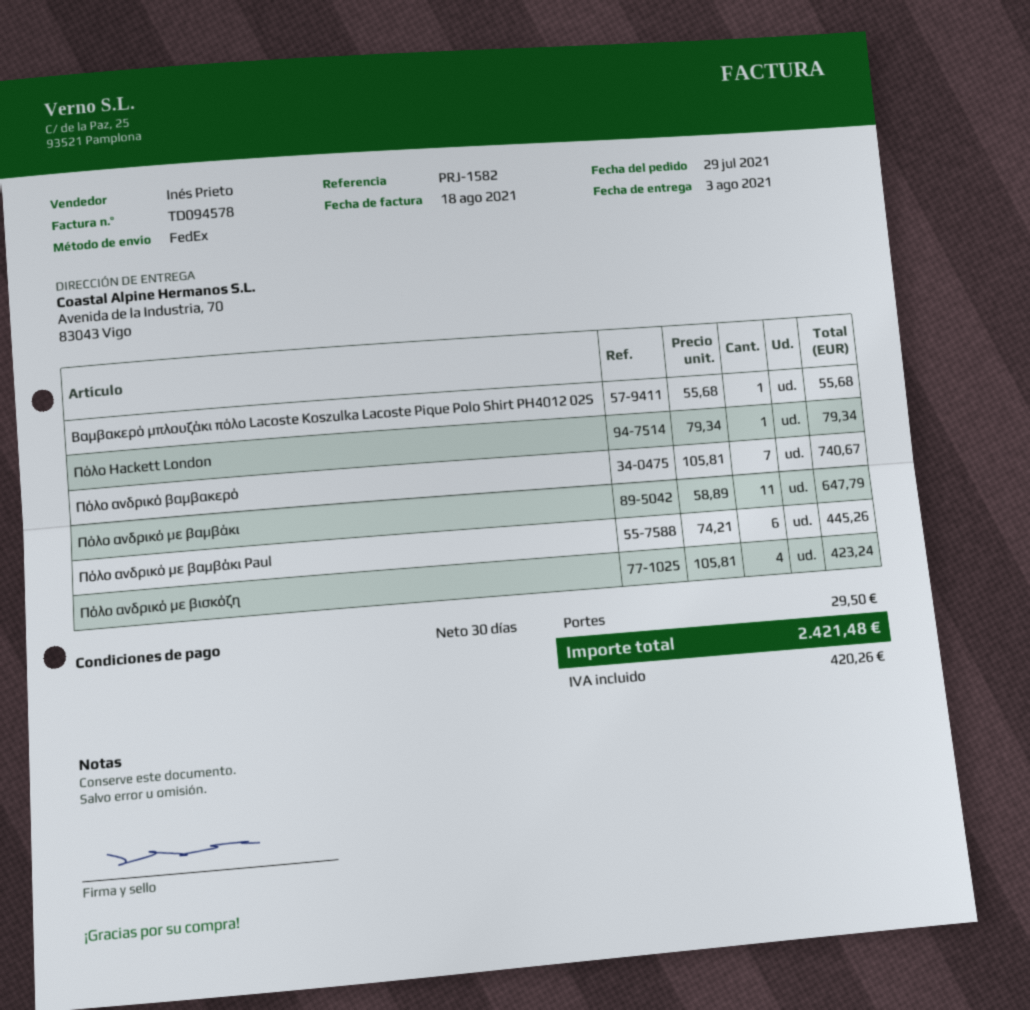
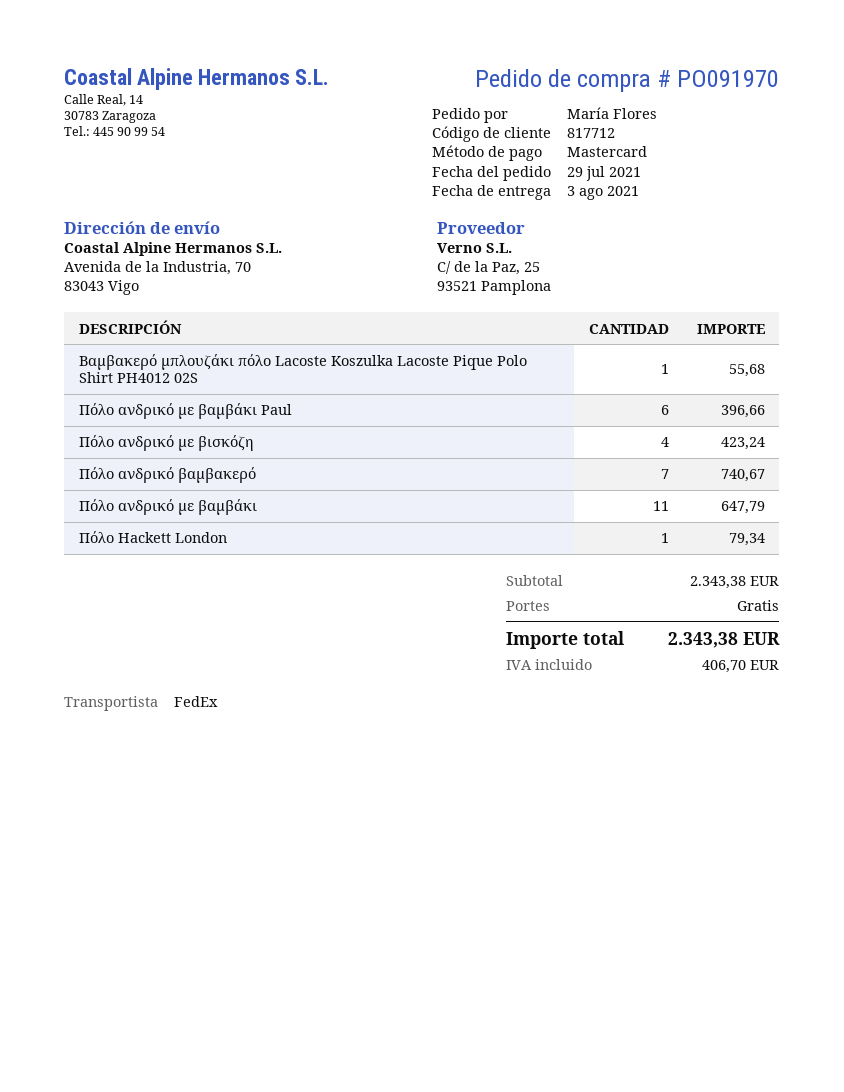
Πόλο ανδρικό με βαμβάκι Paul: 6 for 445.26 -> 6 for 396.66
shipping: 29.50 -> 0.00
tax: 420.26 -> 406.70
total: 2421.48 -> 2343.38

